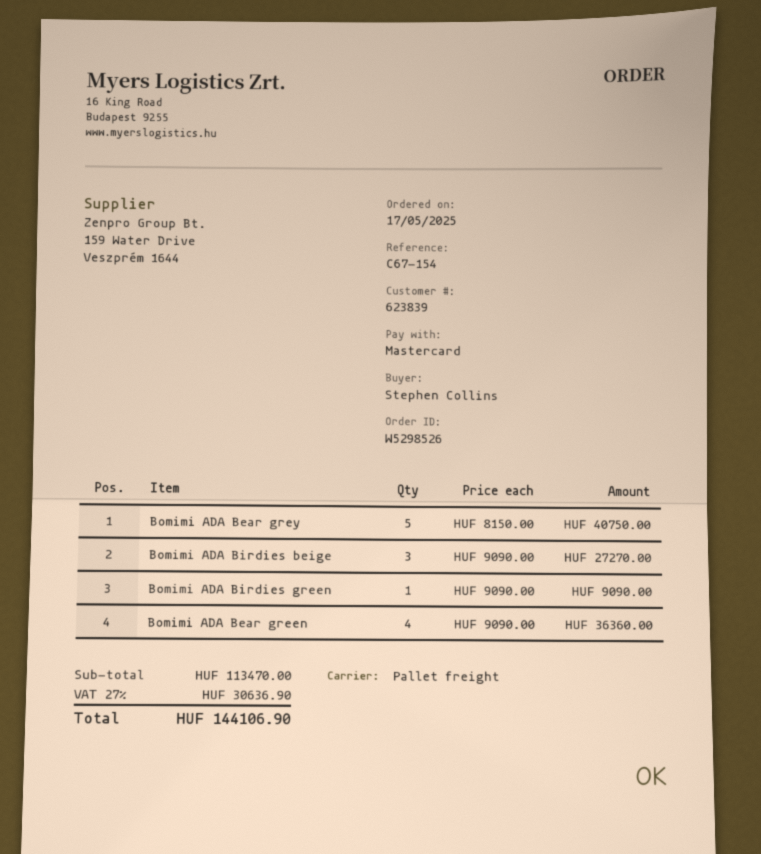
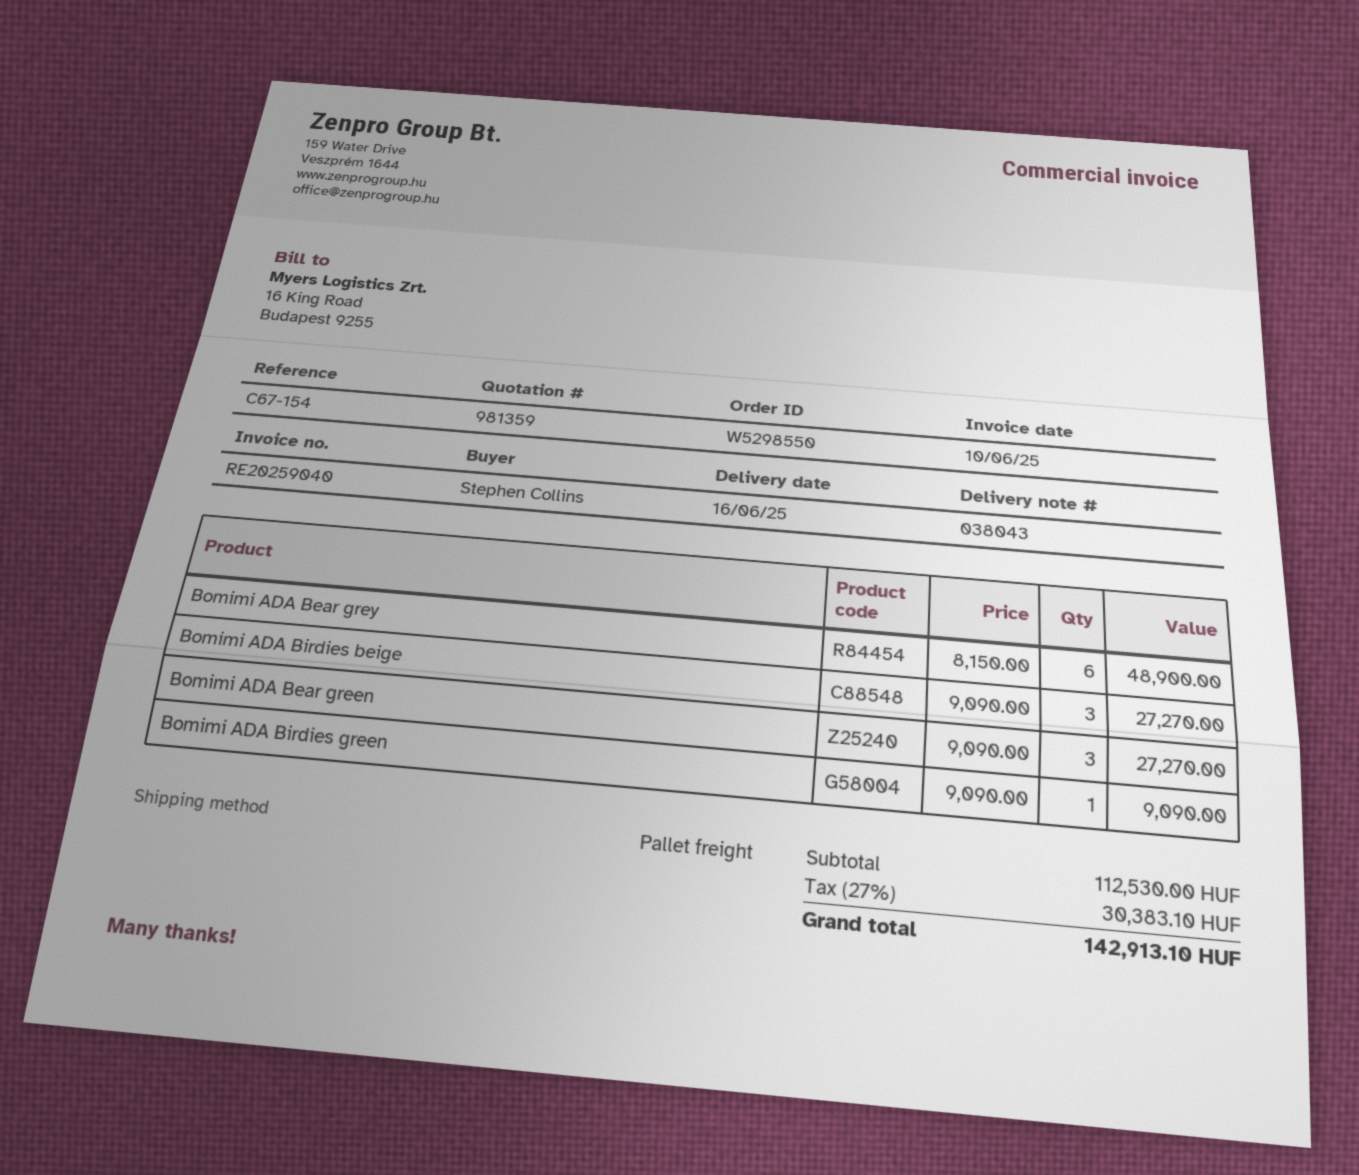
order number: W5298526 -> W5298550
Bomimi ADA Bear grey: 5 x 8150.00 = 40750.00 -> 6 x 8150.00 = 48900.00
Bomimi ADA Bear green: 4 x 9090.00 = 36360.00 -> 3 x 9090.00 = 27270.00
subtotal: 113470.00 -> 112530.00
tax: 27% = 30636.90 -> 27% = 30383.10
total: 144106.90 -> 142913.10

